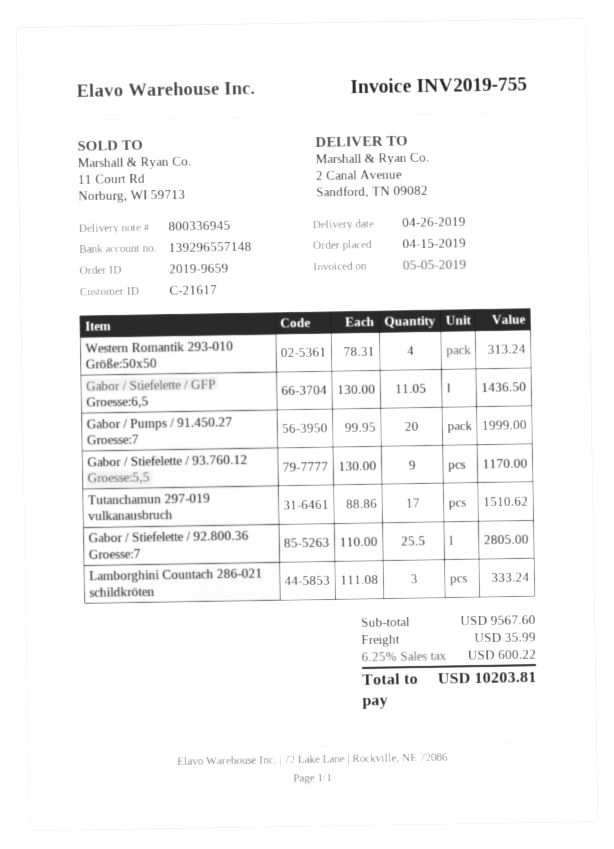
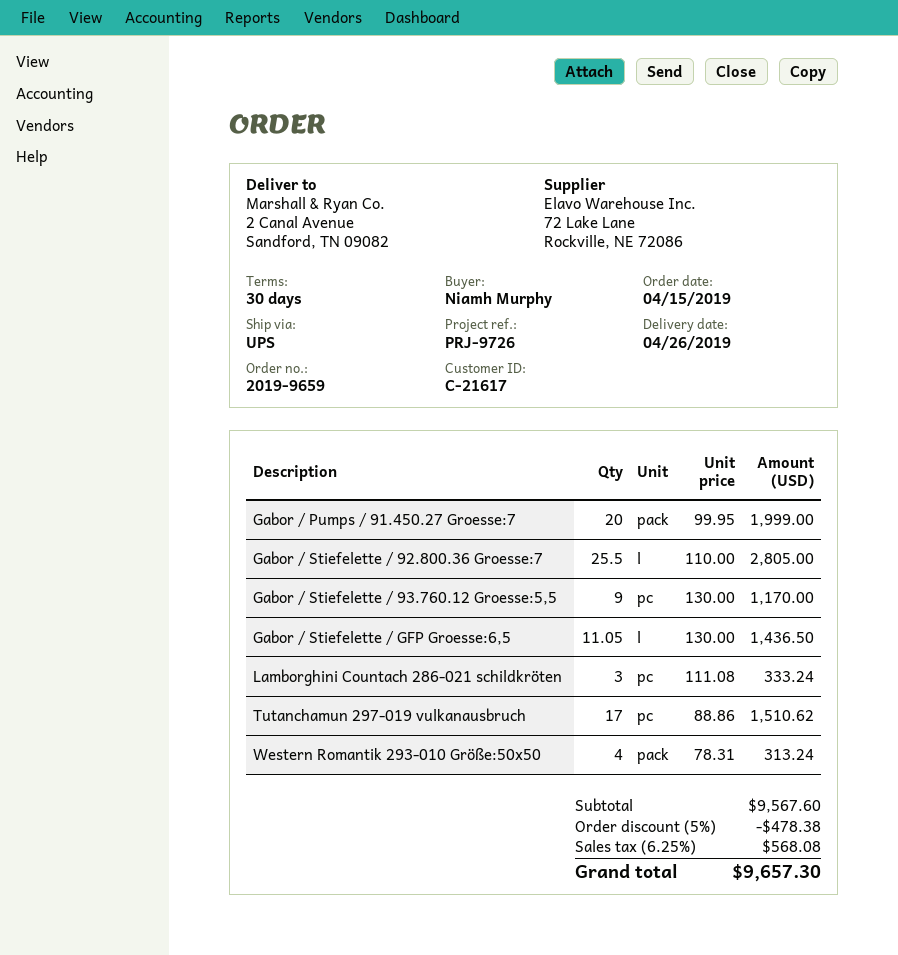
discount: none -> 5% = 478.38
shipping: 35.99 -> none
tax: 6.25% = 600.22 -> 6.25% = 568.08
total: 10203.81 -> 9657.30

